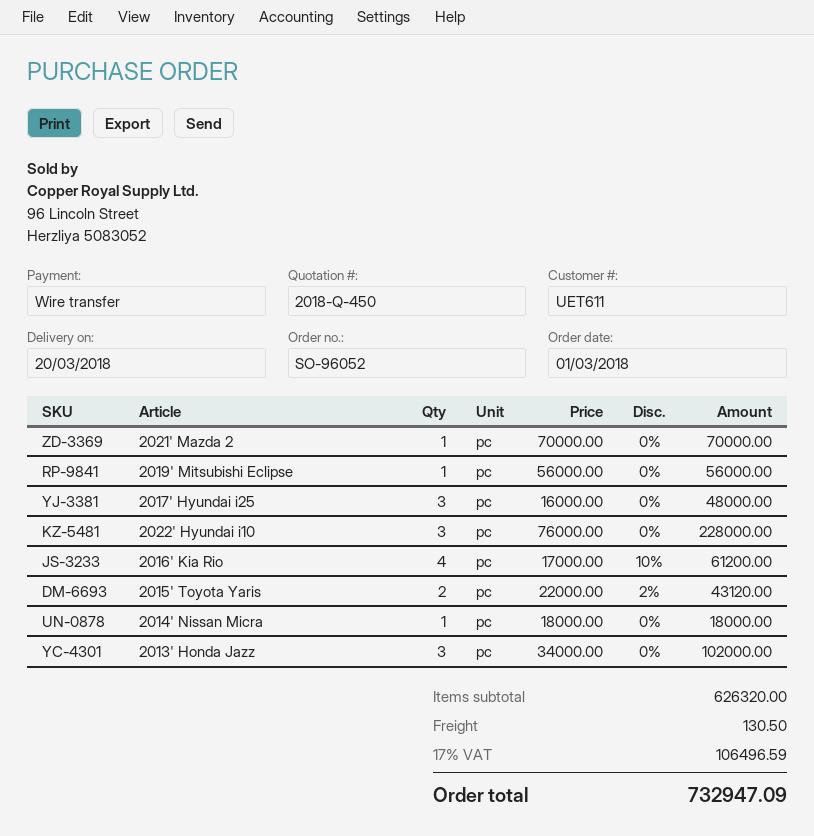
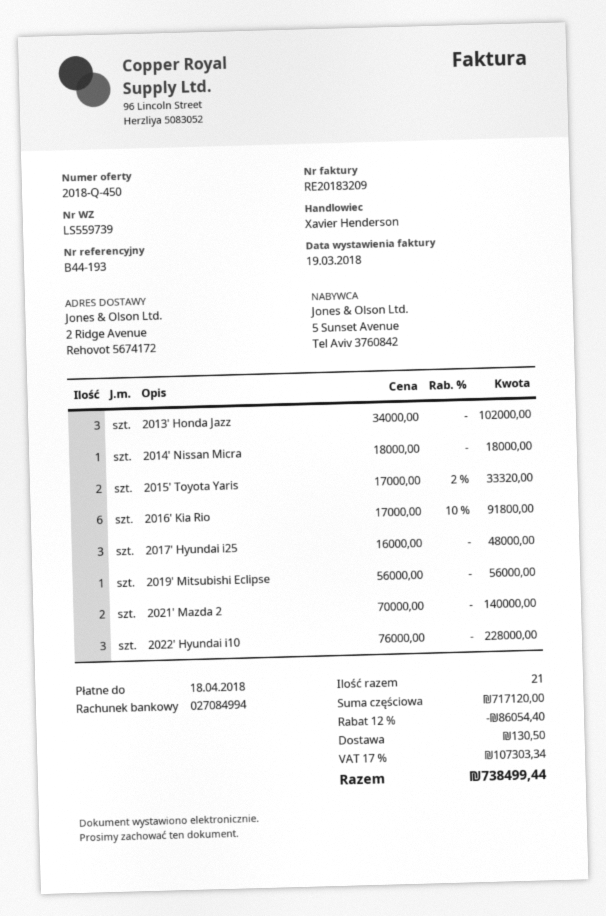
2021' Mazda 2: 1 x 70000.00 = 70000.00 -> 2 x 70000.00 = 140000.00
2016' Kia Rio: 4 x 17000.00 - 10% = 61200.00 -> 6 x 17000.00 - 10% = 91800.00
2015' Toyota Yaris: 2 x 22000.00 - 2% = 43120.00 -> 2 x 17000.00 - 2% = 33320.00
subtotal: 626320.00 -> 717120.00
discount: none -> 12% = 86054.40
tax: 17% = 106496.59 -> 17% = 107303.34
total: 732947.09 -> 738499.44

